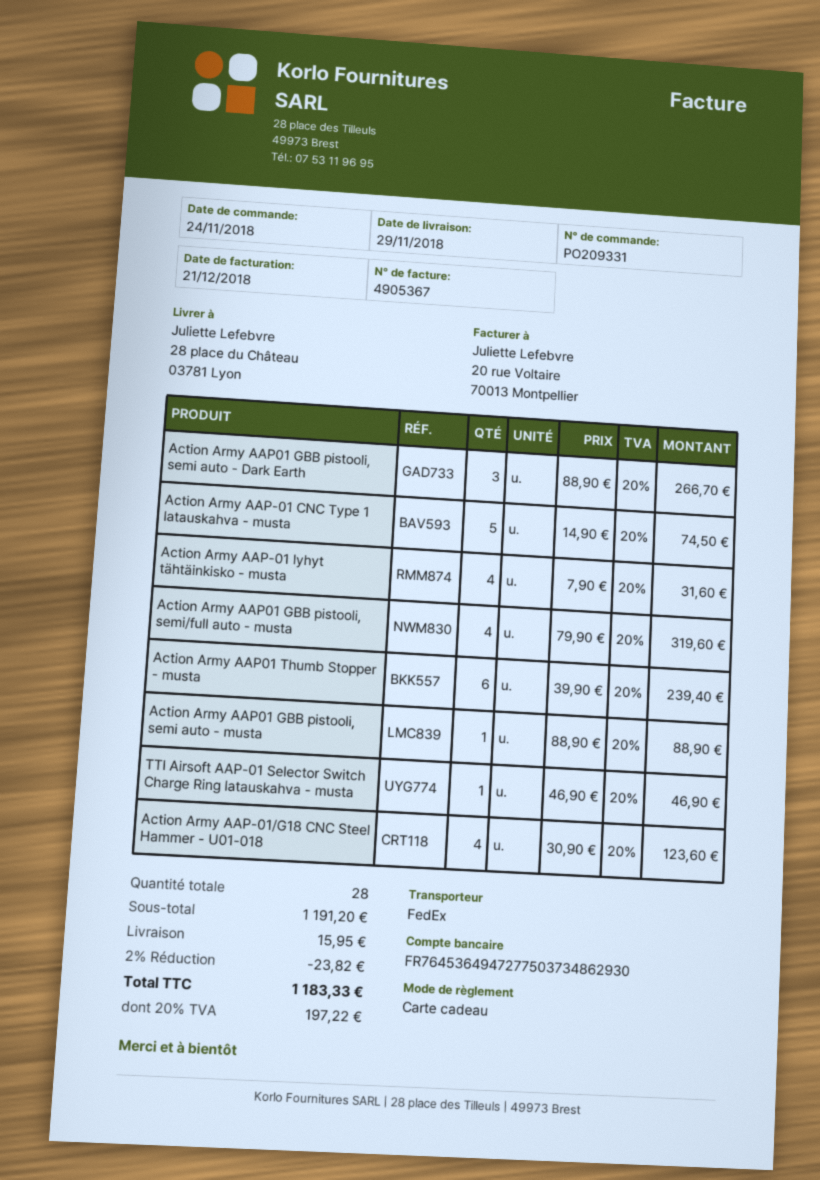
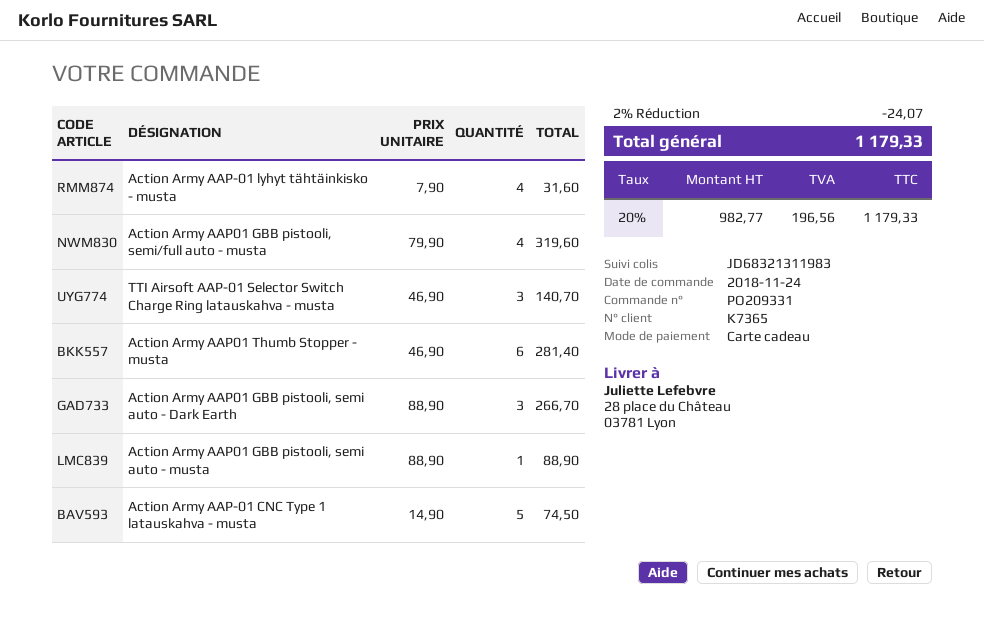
Action Army AAP01 Thumb Stopper - musta: 6 x 39.90 = 239.40 -> 6 x 46.90 = 281.40
TTI Airsoft AAP-01 Selector Switch Charge Ring latauskahva - musta: 1 x 46.90 = 46.90 -> 3 x 46.90 = 140.70
Action Army AAP-01/G18 CNC Steel Hammer - U01-018: 4 x 30.90 = 123.60 -> none
discount: 2% = 23.82 -> 2% = 24.07
shipping: 15.95 -> none
tax: 20% = 197.22 -> 20% = 196.56
total: 1183.33 -> 1179.33

